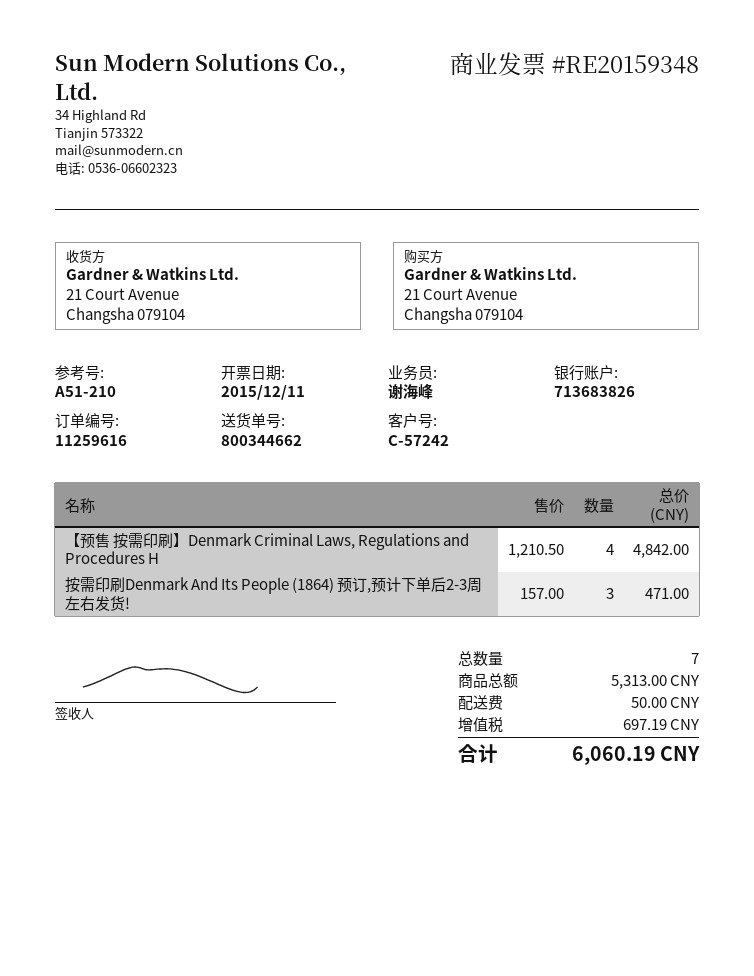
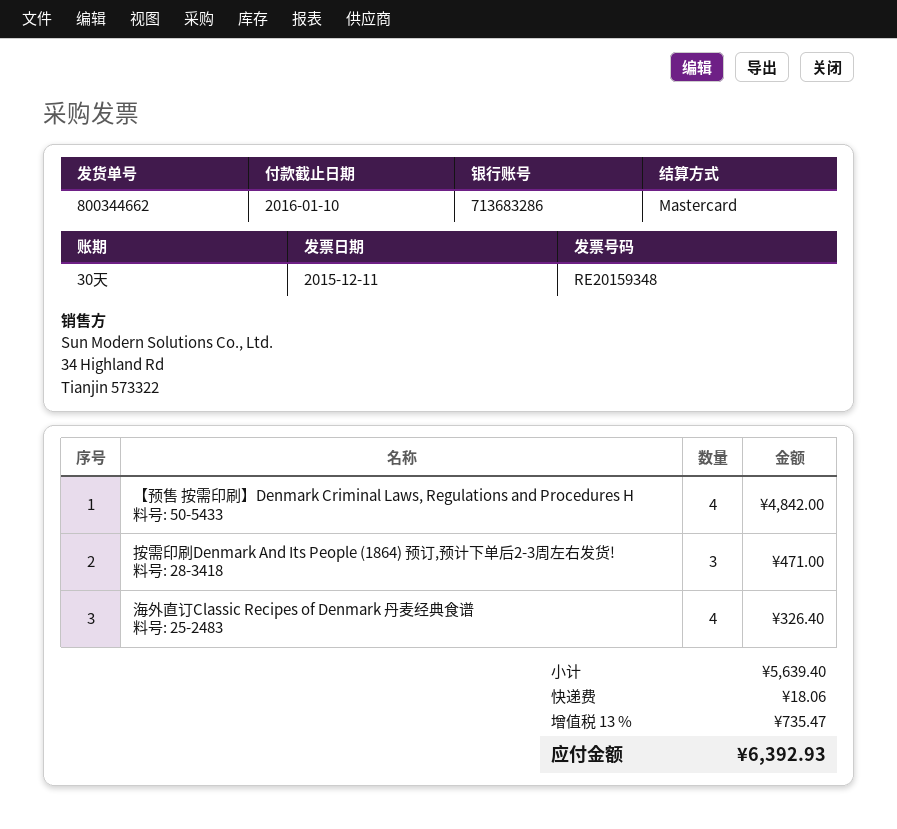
bank account: 713683826 -> 713683286
海外直订Classic Recipes of Denmark 丹麦经典食谱: none -> 4 for 326.40
subtotal: 5313.00 -> 5639.40
shipping: 50.00 -> 18.06
tax: 697.19 -> 735.47
total: 6060.19 -> 6392.93

